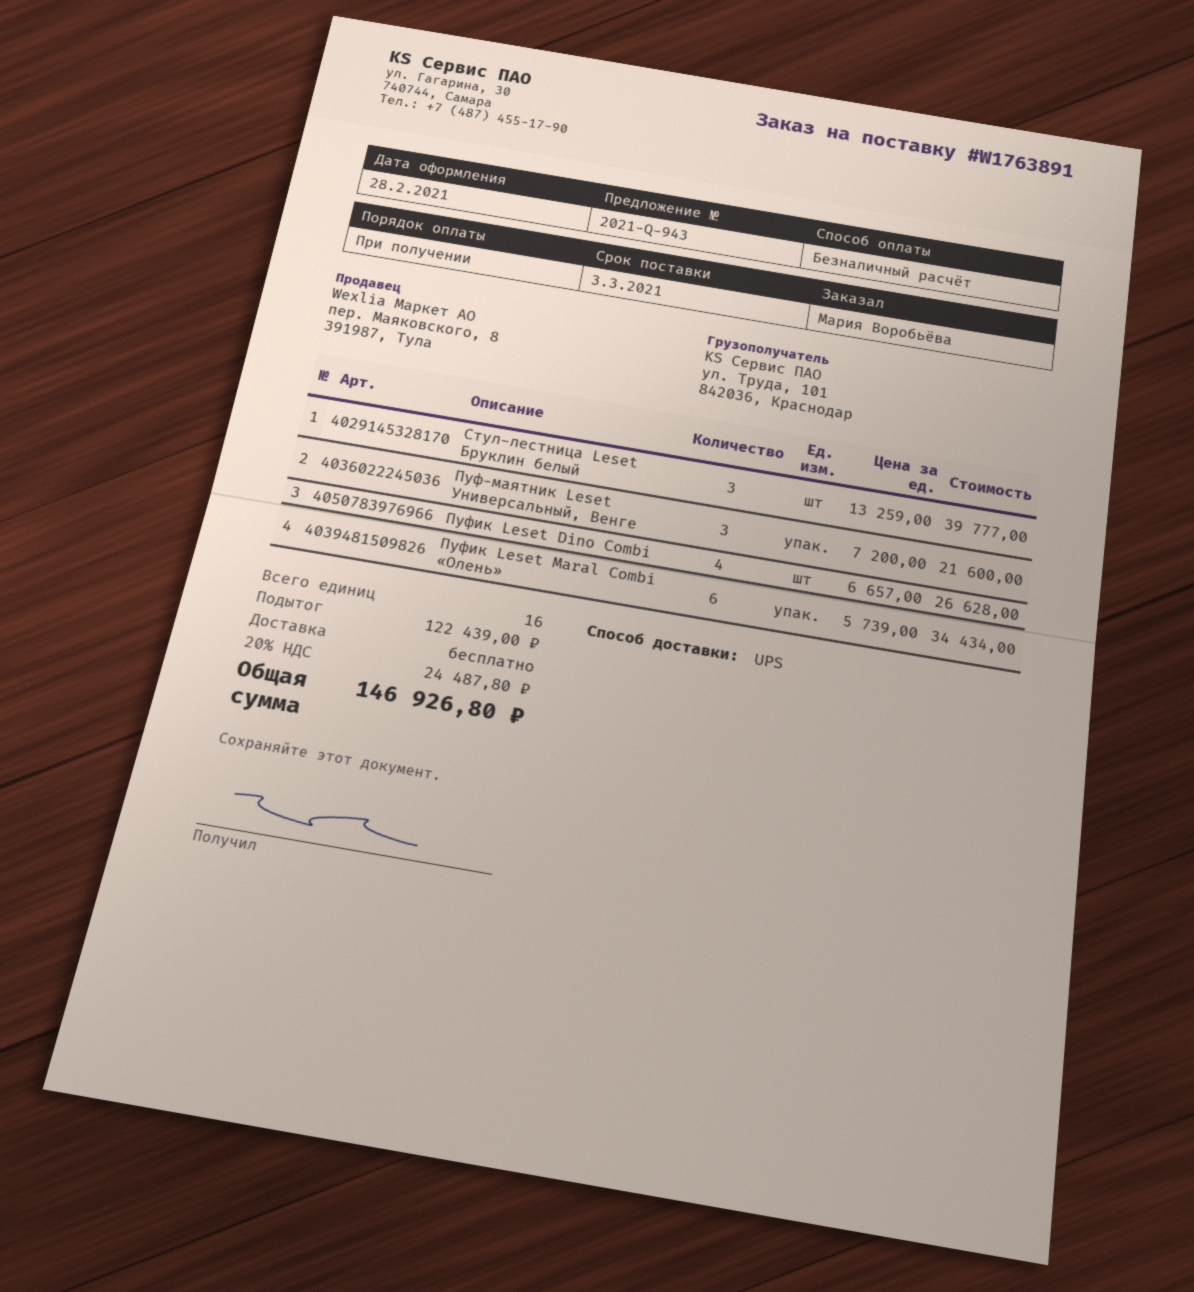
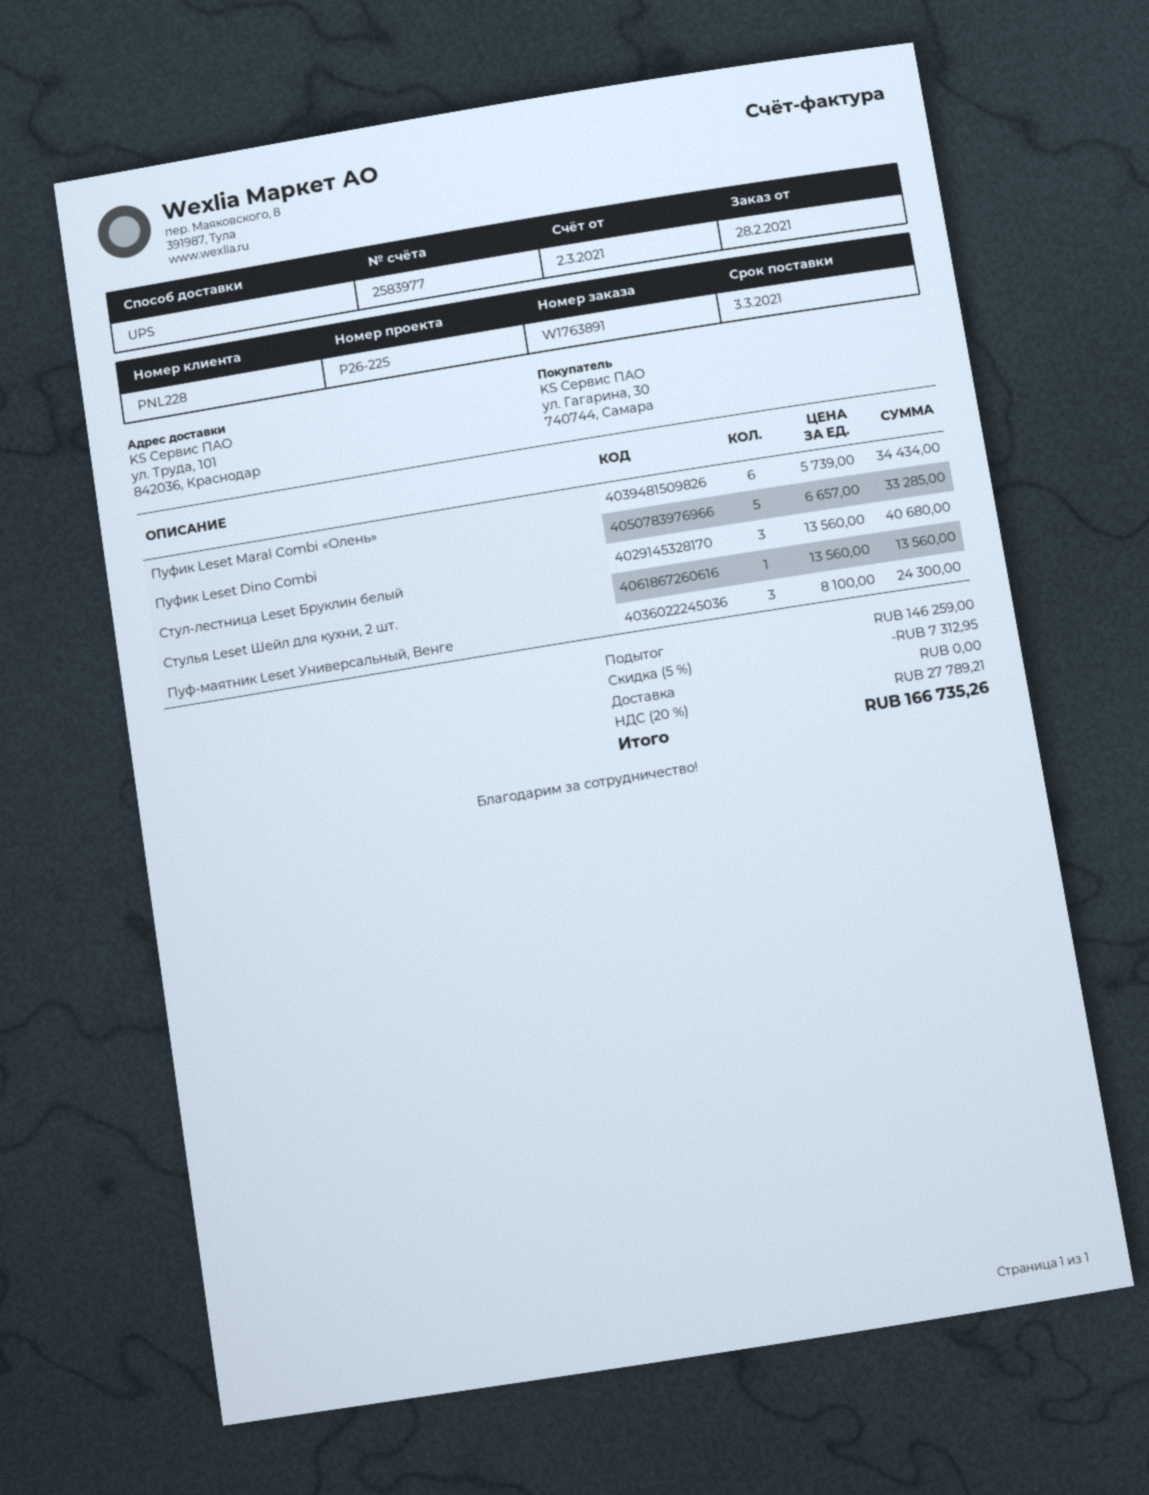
Стул-лестница Leset Бруклин белый: 3 x 13259.00 = 39777.00 -> 3 x 13560.00 = 40680.00
Пуф-маятник Leset Универсальный, Венге: 3 x 7200.00 = 21600.00 -> 3 x 8100.00 = 24300.00
Пуфик Leset Dino Combi: 4 x 6657.00 = 26628.00 -> 5 x 6657.00 = 33285.00
Стулья Leset Шейл для кухни, 2 шт.: none -> 1 x 13560.00 = 13560.00
subtotal: 122439.00 -> 146259.00
discount: none -> 5% = 7312.95
tax: 20% = 24487.80 -> 20% = 27789.21
total: 146926.80 -> 166735.26

